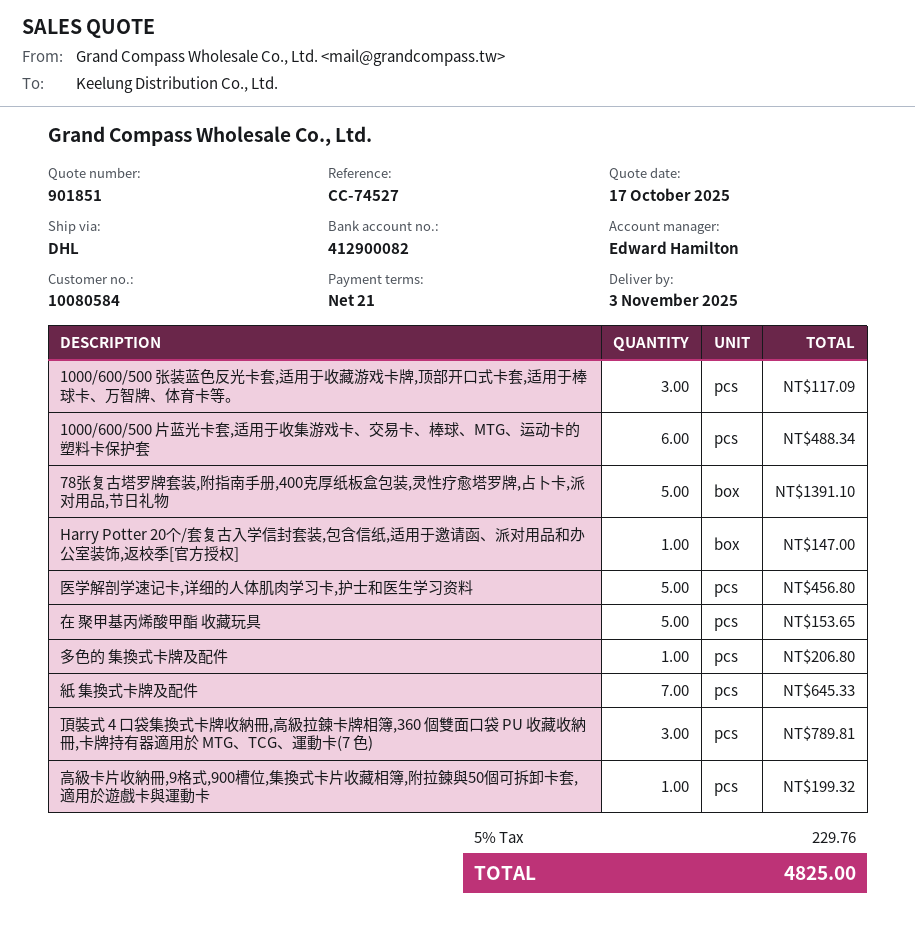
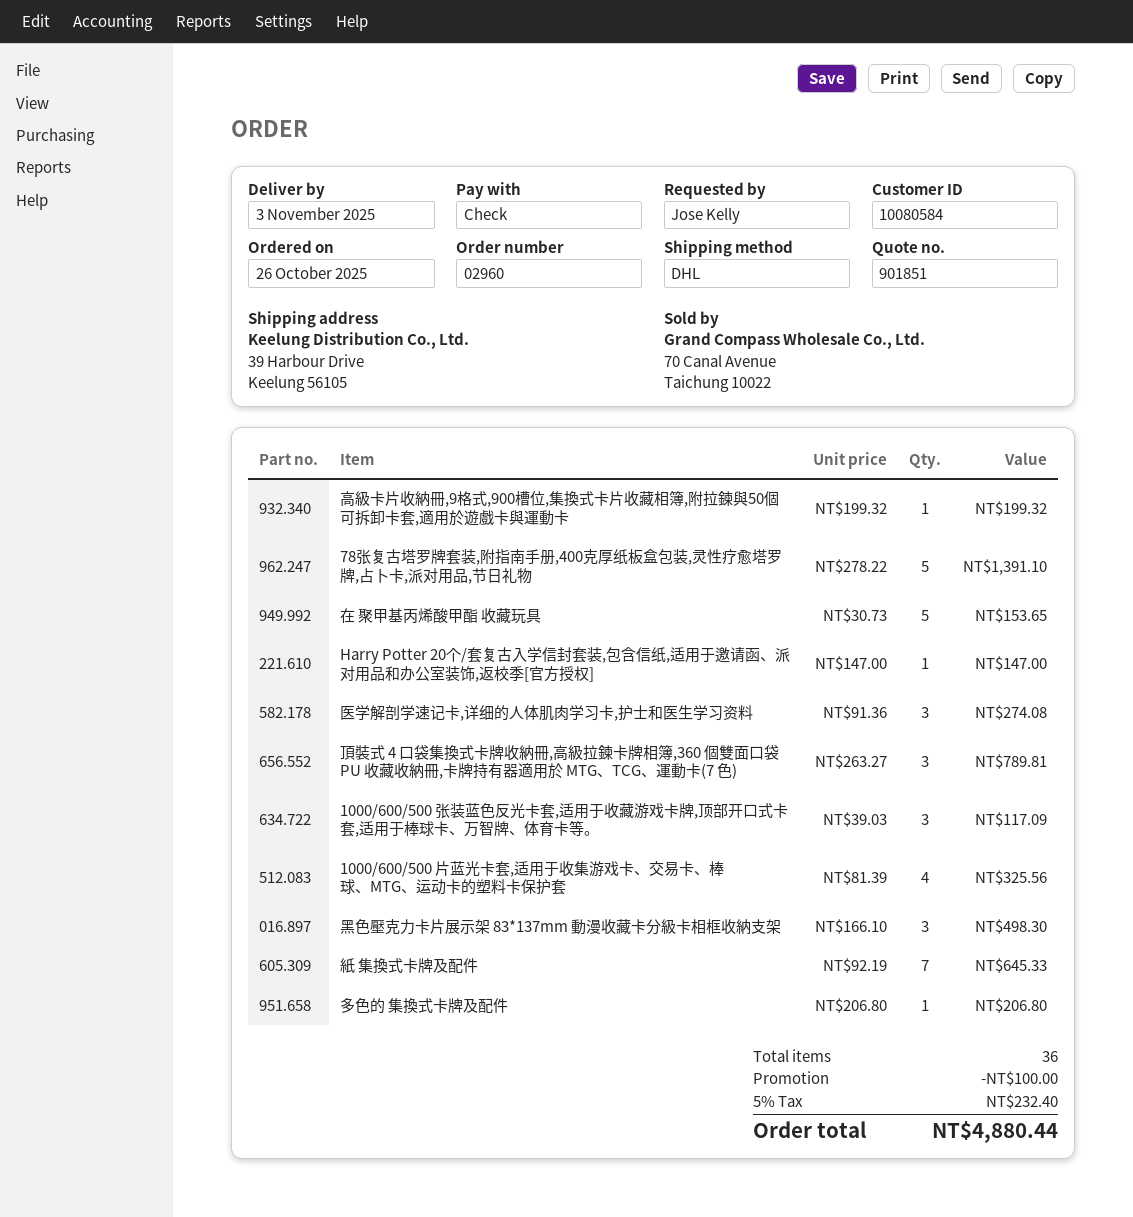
1000/600/500 片蓝光卡套,适用于收集游戏卡、交易卡、棒球、MTG、运动卡的塑料卡保护套: 6 for 488.34 -> 4 for 325.56
医学解剖学速记卡,详细的人体肌肉学习卡,护士和医生学习资料: 5 for 456.80 -> 3 for 274.08
黑色壓克力卡片展示架 83*137mm 動漫收藏卡分級卡相框收納支架: none -> 3 for 498.30
discount: none -> 100.00
tax: 5% = 229.76 -> 5% = 232.40
total: 4825.00 -> 4880.44

